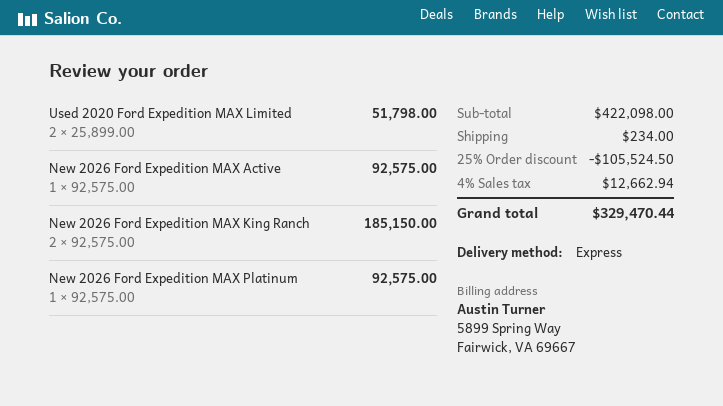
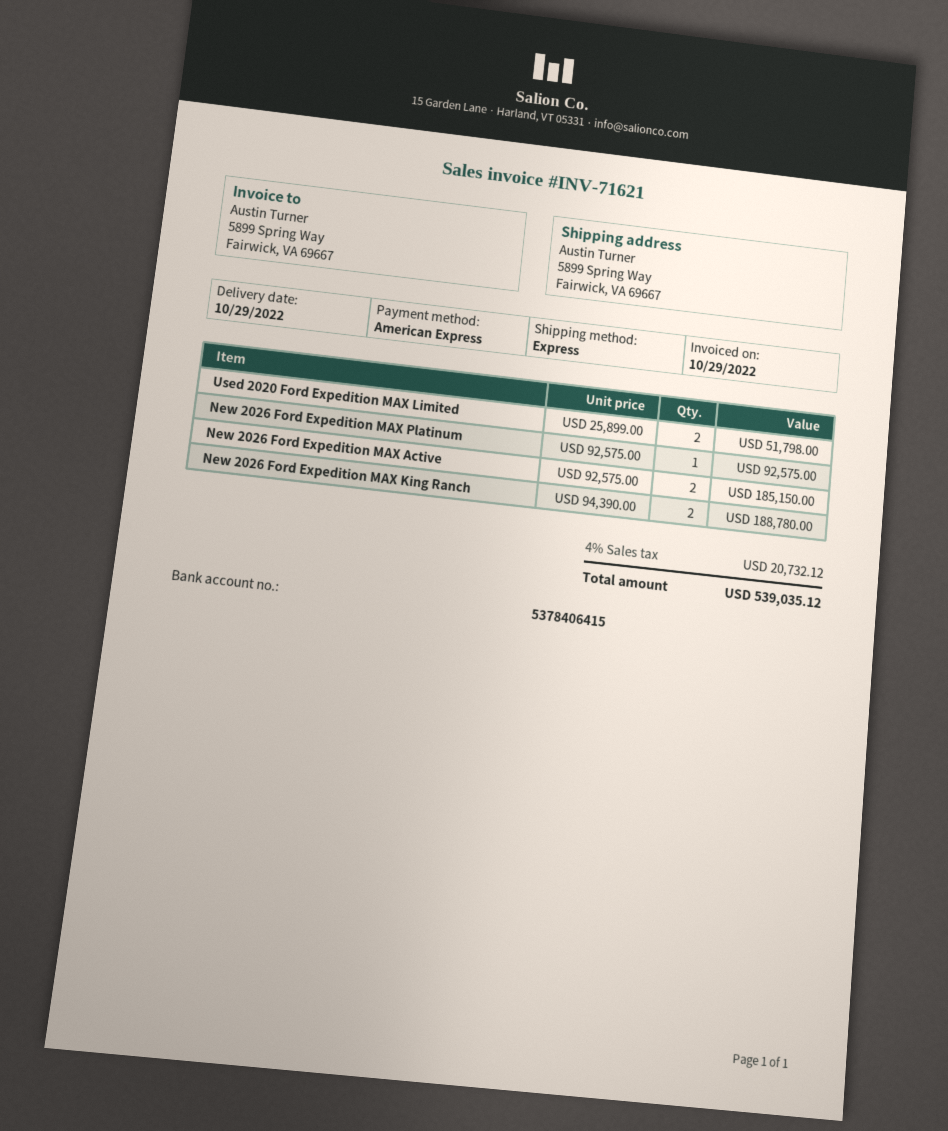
New 2026 Ford Expedition MAX Active: 1 x 92575.00 = 92575.00 -> 2 x 92575.00 = 185150.00
New 2026 Ford Expedition MAX King Ranch: 2 x 92575.00 = 185150.00 -> 2 x 94390.00 = 188780.00
discount: 25% = 105524.50 -> none
shipping: 234.00 -> none
tax: 4% = 12662.94 -> 4% = 20732.12
total: 329470.44 -> 539035.12

